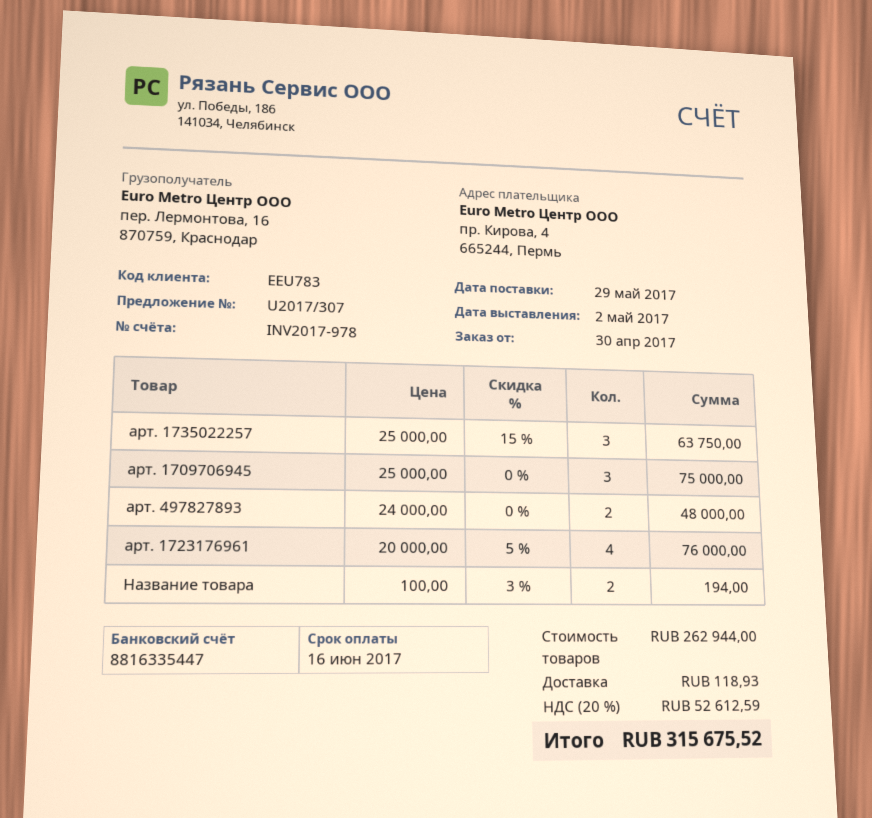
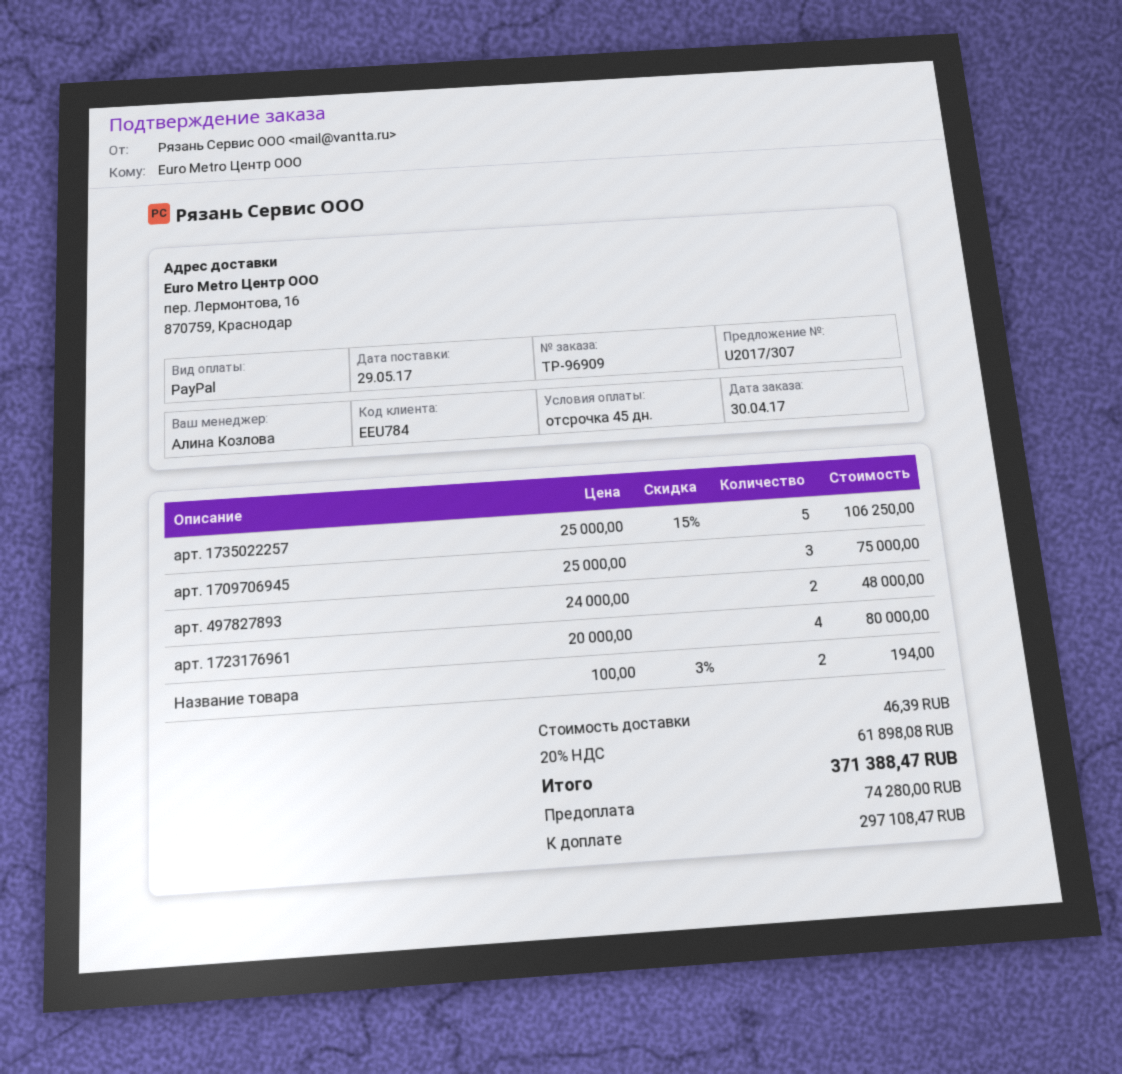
customer number: EEU783 -> EEU784
арт. 1735022257: 3 x 25000.00 - 15% = 63750.00 -> 5 x 25000.00 - 15% = 106250.00
арт. 1723176961: 4 x 20000.00 - 5% = 76000.00 -> 4 x 20000.00 = 80000.00
shipping: 118.93 -> 46.39
tax: 20% = 52612.59 -> 20% = 61898.08
total: 315675.52 -> 371388.47

